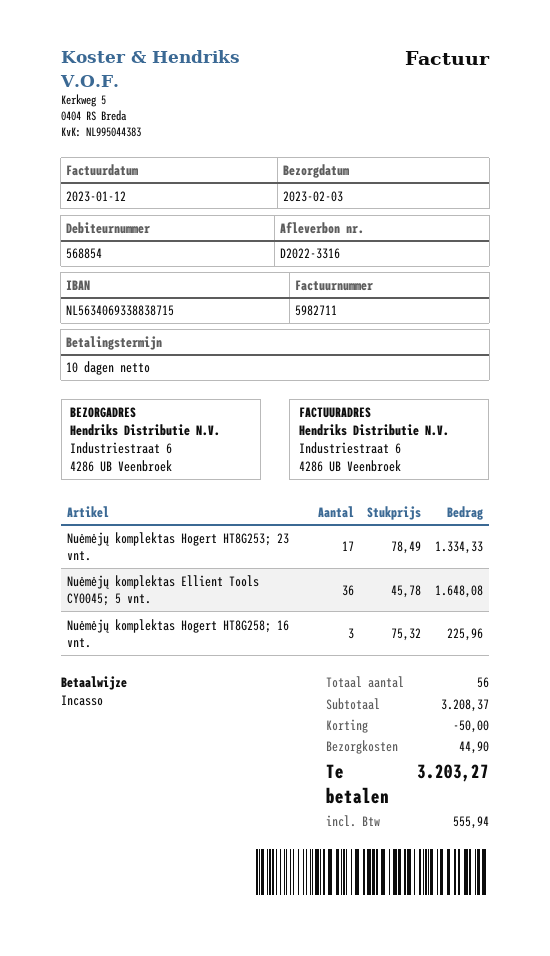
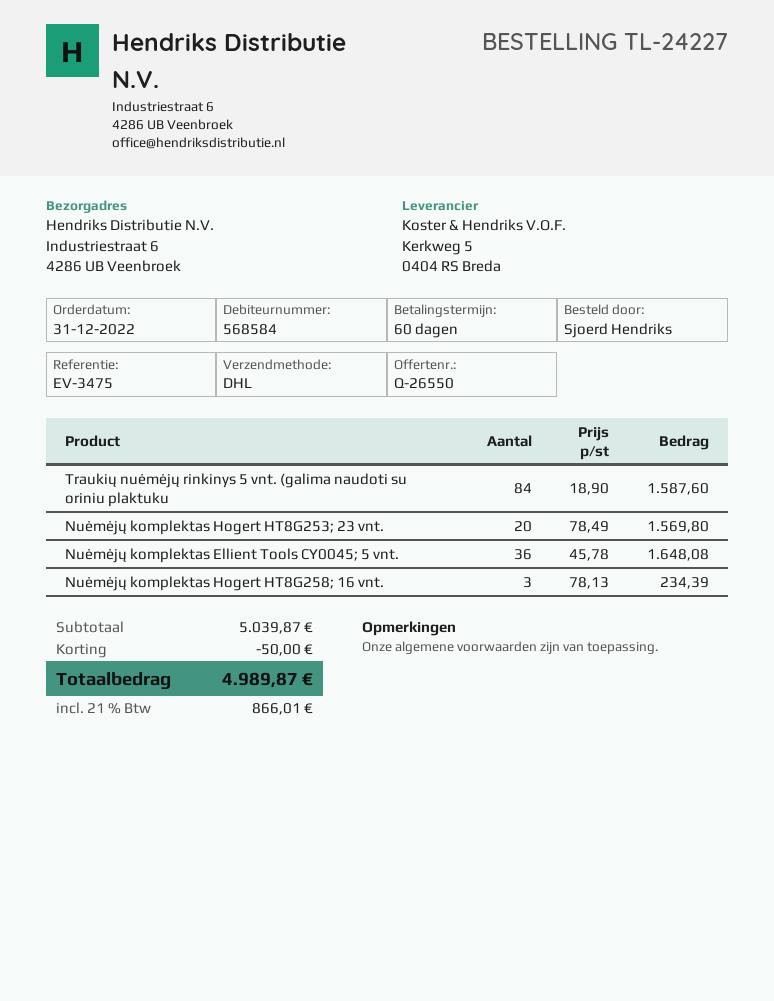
payment terms: 10 days -> 60 days
customer number: 568854 -> 568584
Nuėmėjų komplektas Hogert HT8G253; 23 vnt.: 17 x 78.49 = 1334.33 -> 20 x 78.49 = 1569.80
Nuėmėjų komplektas Hogert HT8G258; 16 vnt.: 3 x 75.32 = 225.96 -> 3 x 78.13 = 234.39
Traukių nuėmėjų rinkinys 5 vnt. (galima naudoti su oriniu plaktuku: none -> 84 x 18.90 = 1587.60
subtotal: 3208.37 -> 5039.87
shipping: 44.90 -> none
tax: 555.94 -> 866.01
total: 3203.27 -> 4989.87

